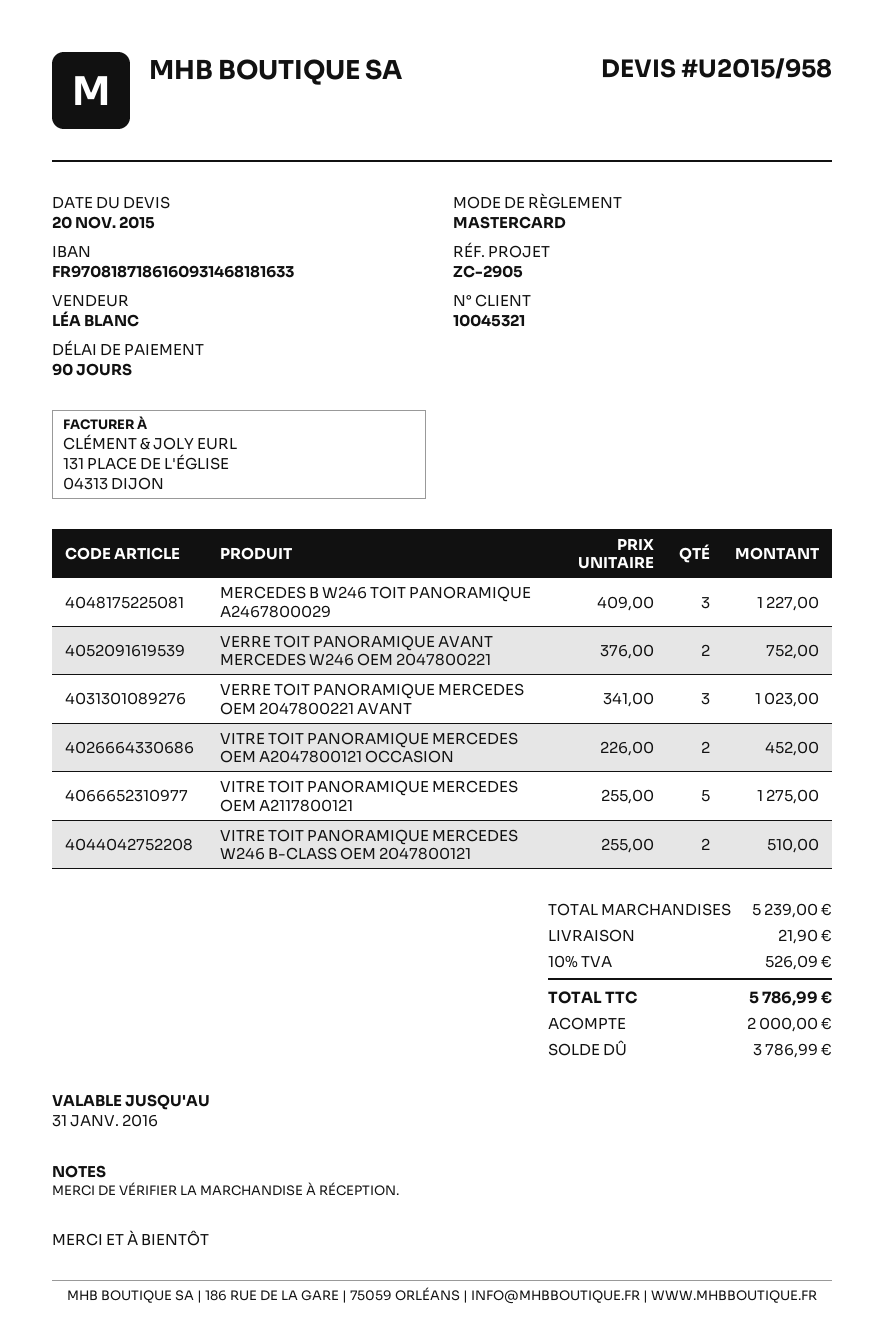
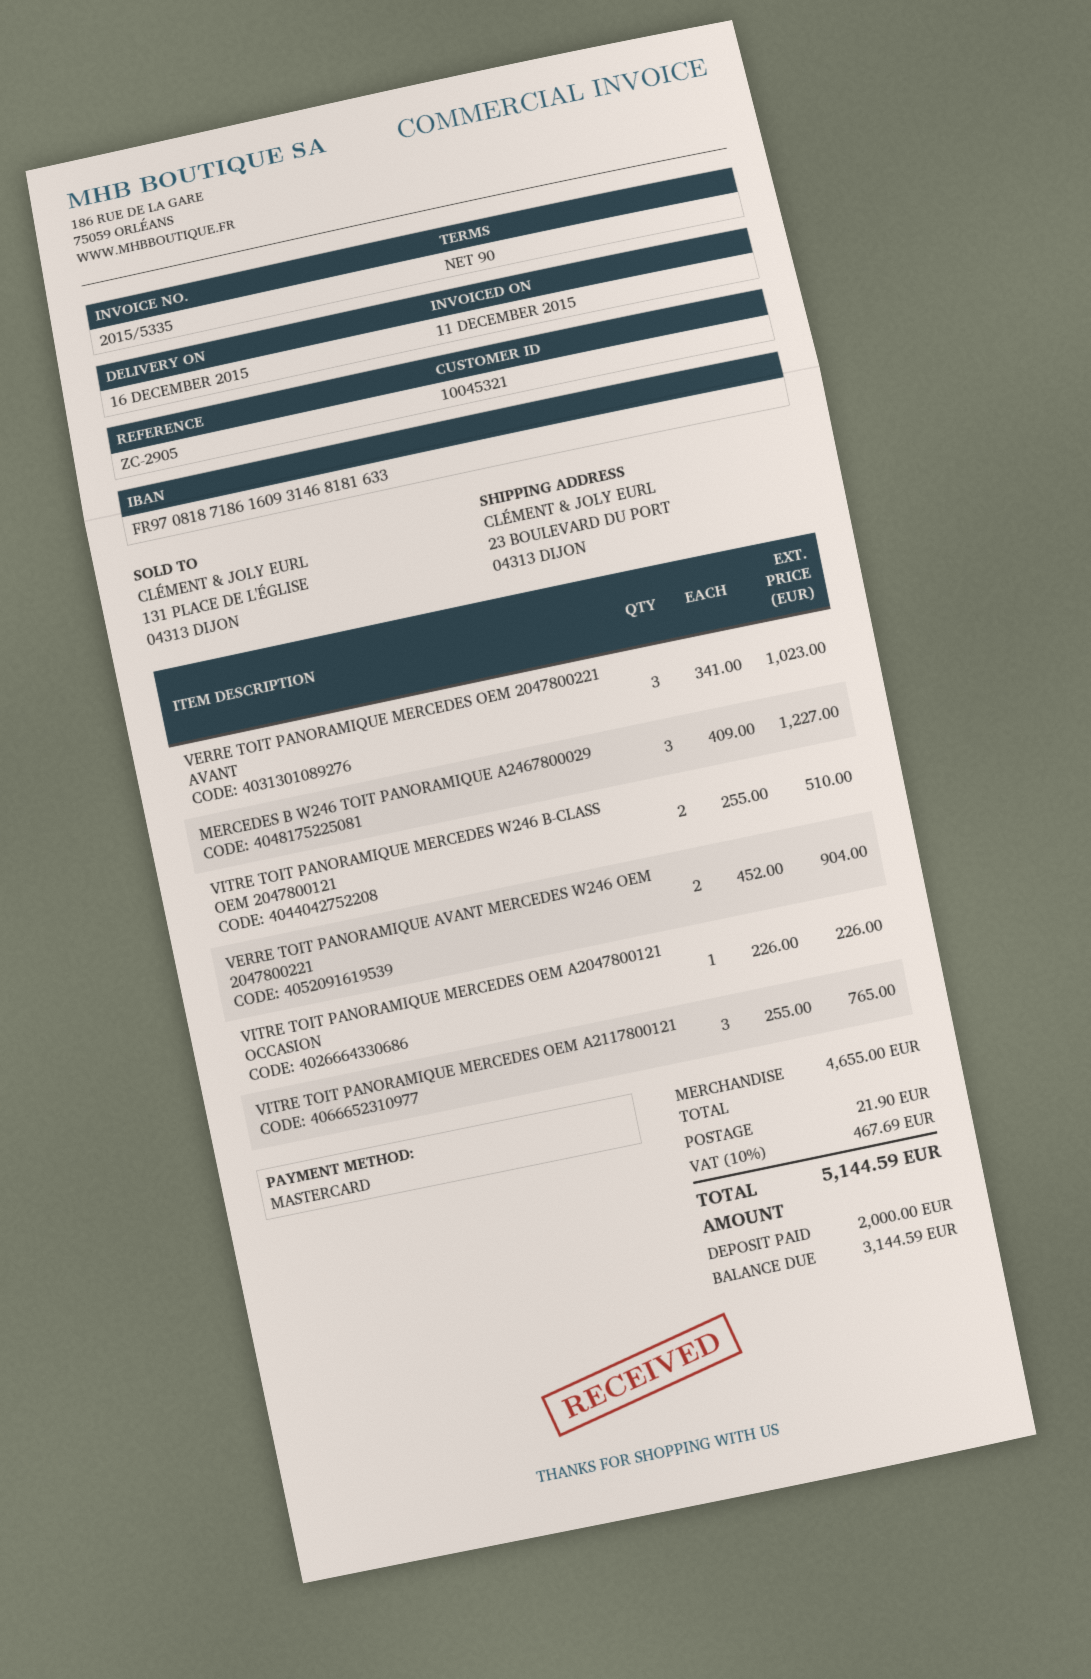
VERRE TOIT PANORAMIQUE AVANT MERCEDES W246 OEM 2047800221: 2 x 376.00 = 752.00 -> 2 x 452.00 = 904.00
VITRE TOIT PANORAMIQUE MERCEDES OEM A2047800121 OCCASION: 2 x 226.00 = 452.00 -> 1 x 226.00 = 226.00
VITRE TOIT PANORAMIQUE MERCEDES OEM A2117800121: 5 x 255.00 = 1275.00 -> 3 x 255.00 = 765.00
subtotal: 5239.00 -> 4655.00
tax: 10% = 526.09 -> 10% = 467.69
total: 5786.99 -> 5144.59
balance: 3786.99 -> 3144.59

